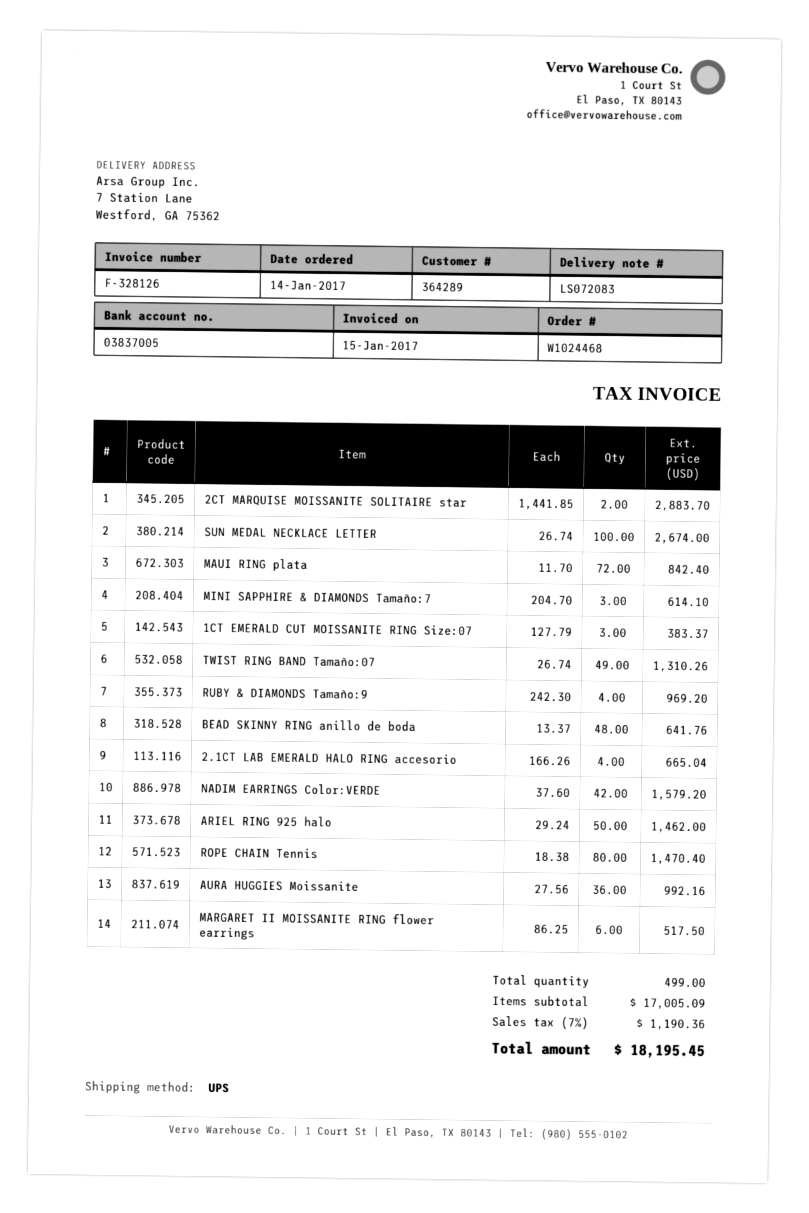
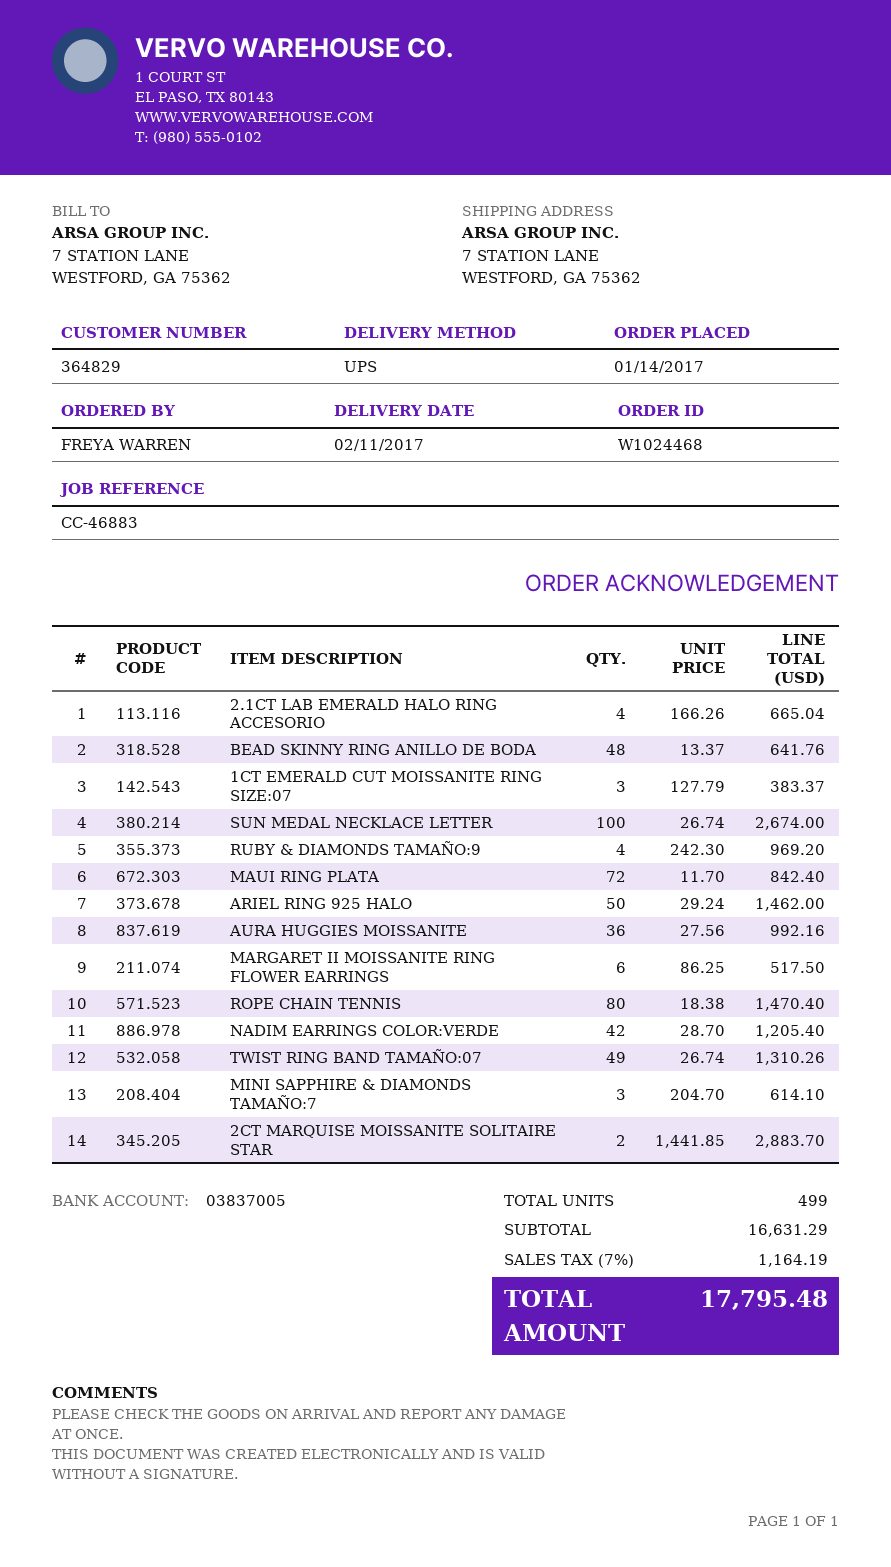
customer number: 364289 -> 364829
NADIM EARRINGS Color:VERDE: 42 x 37.60 = 1579.20 -> 42 x 28.70 = 1205.40
subtotal: 17005.09 -> 16631.29
tax: 7% = 1190.36 -> 7% = 1164.19
total: 18195.45 -> 17795.48

